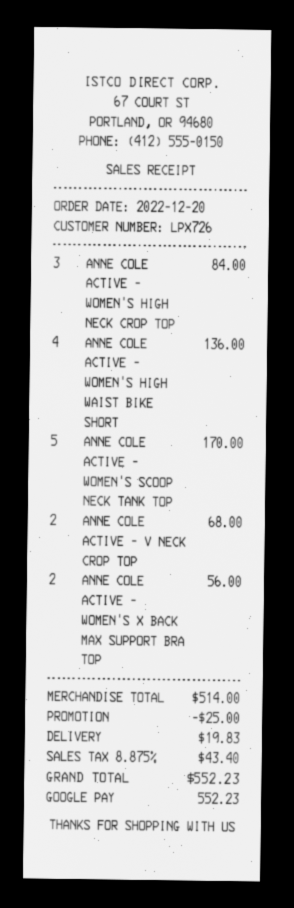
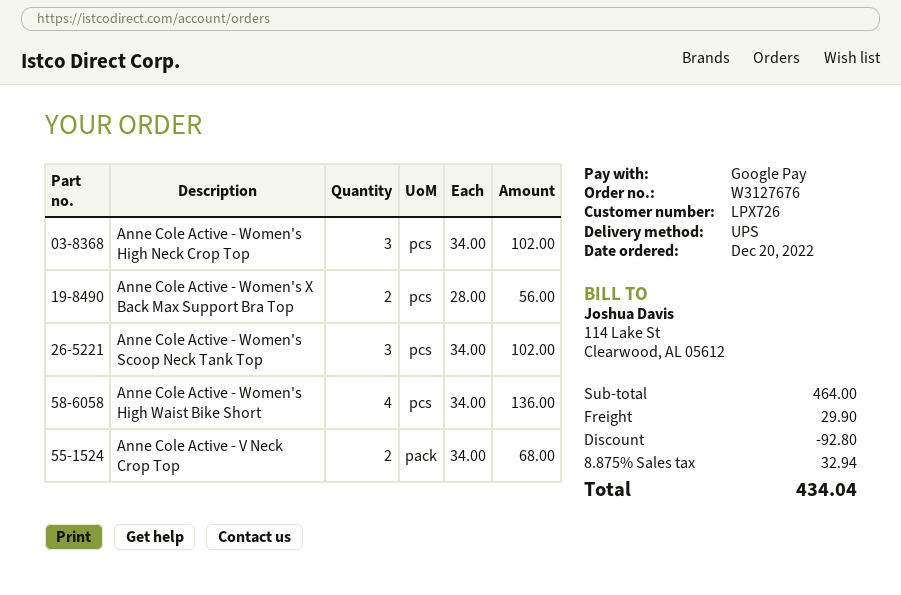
ANNE COLE ACTIVE - WOMEN'S HIGH NECK CROP TOP: 3 for 84.00 -> 3 for 102.00
ANNE COLE ACTIVE - WOMEN'S SCOOP NECK TANK TOP: 5 for 170.00 -> 3 for 102.00
subtotal: 514.00 -> 464.00
discount: 25.00 -> 92.80
shipping: 19.83 -> 29.90
tax: 8.875% = 43.40 -> 8.875% = 32.94
total: 552.23 -> 434.04

